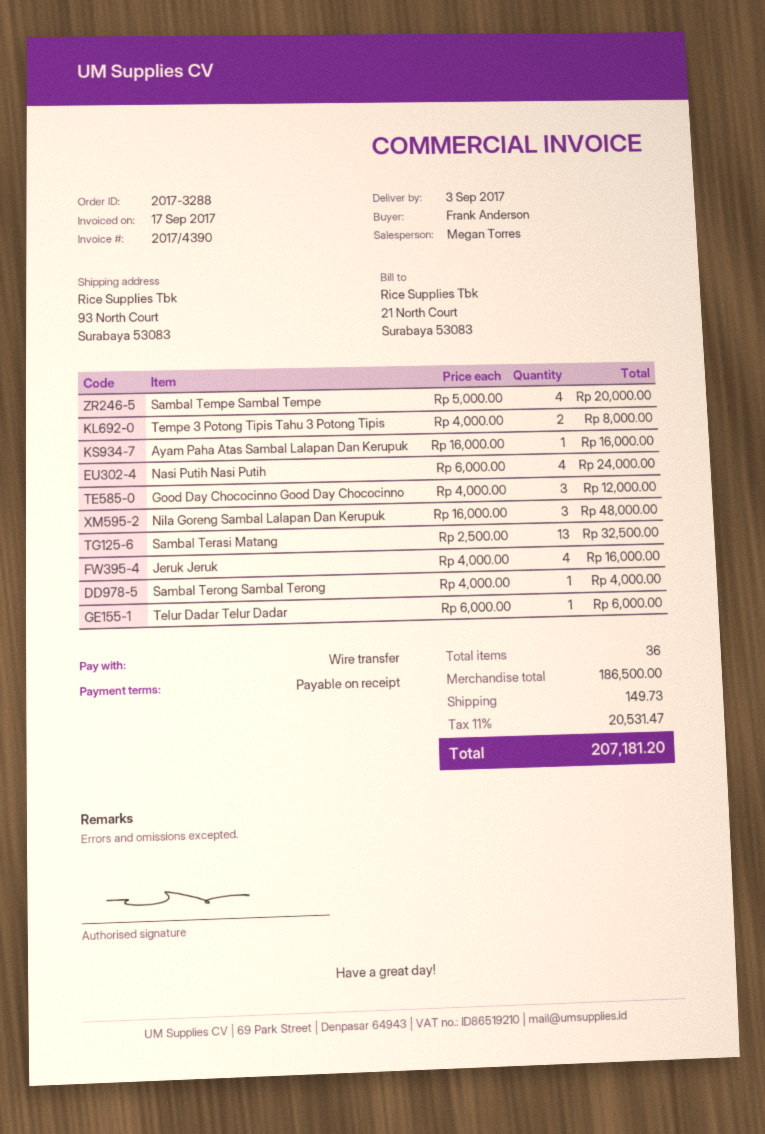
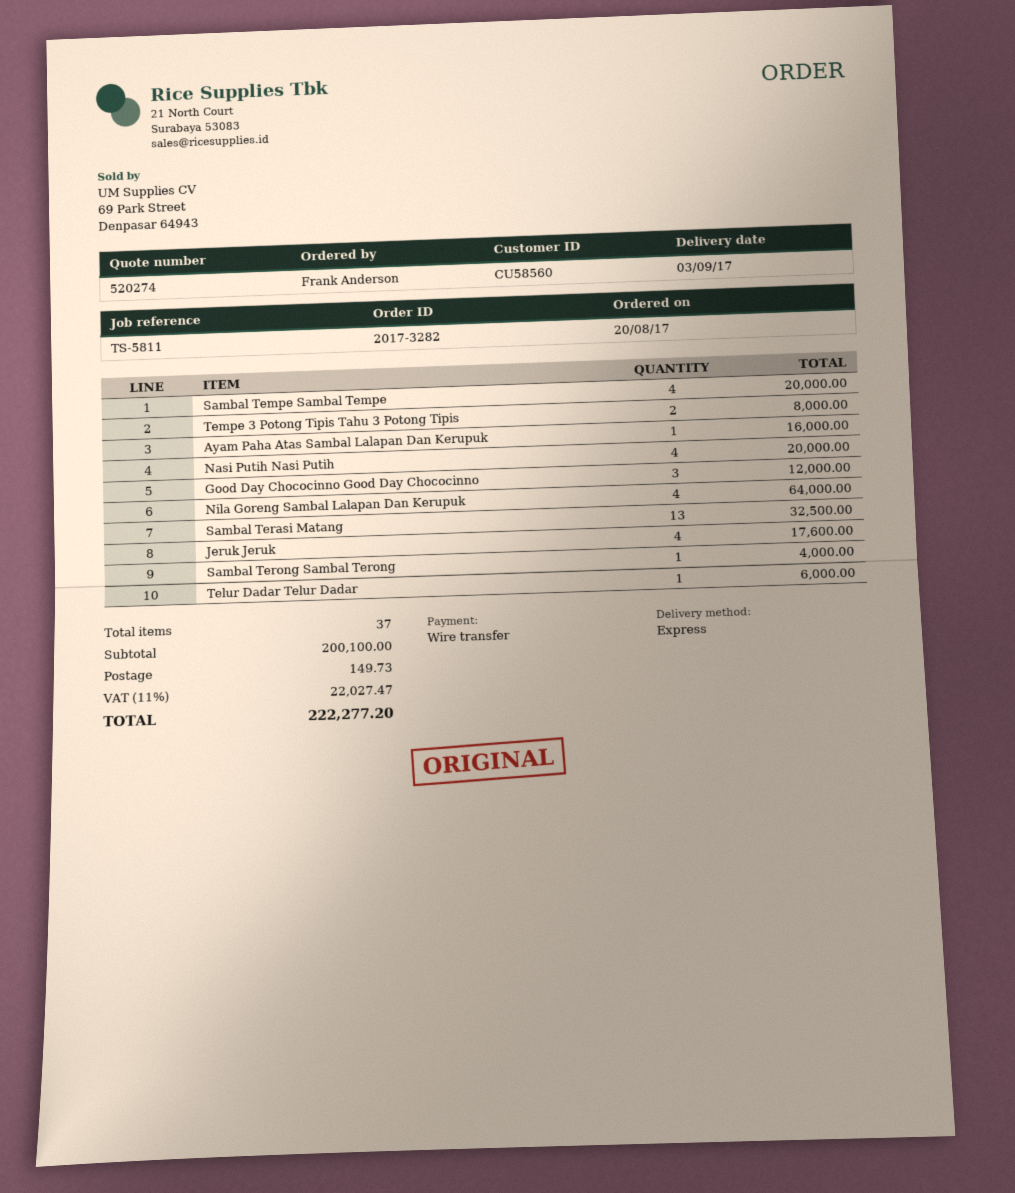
order number: 2017-3288 -> 2017-3282
Nasi Putih Nasi Putih: 4 for 24000.00 -> 4 for 20000.00
Nila Goreng Sambal Lalapan Dan Kerupuk: 3 for 48000.00 -> 4 for 64000.00
Jeruk Jeruk: 4 for 16000.00 -> 4 for 17600.00
total quantity: 36 -> 37
subtotal: 186500.00 -> 200100.00
tax: 11% = 20531.47 -> 11% = 22027.47
total: 207181.20 -> 222277.20

